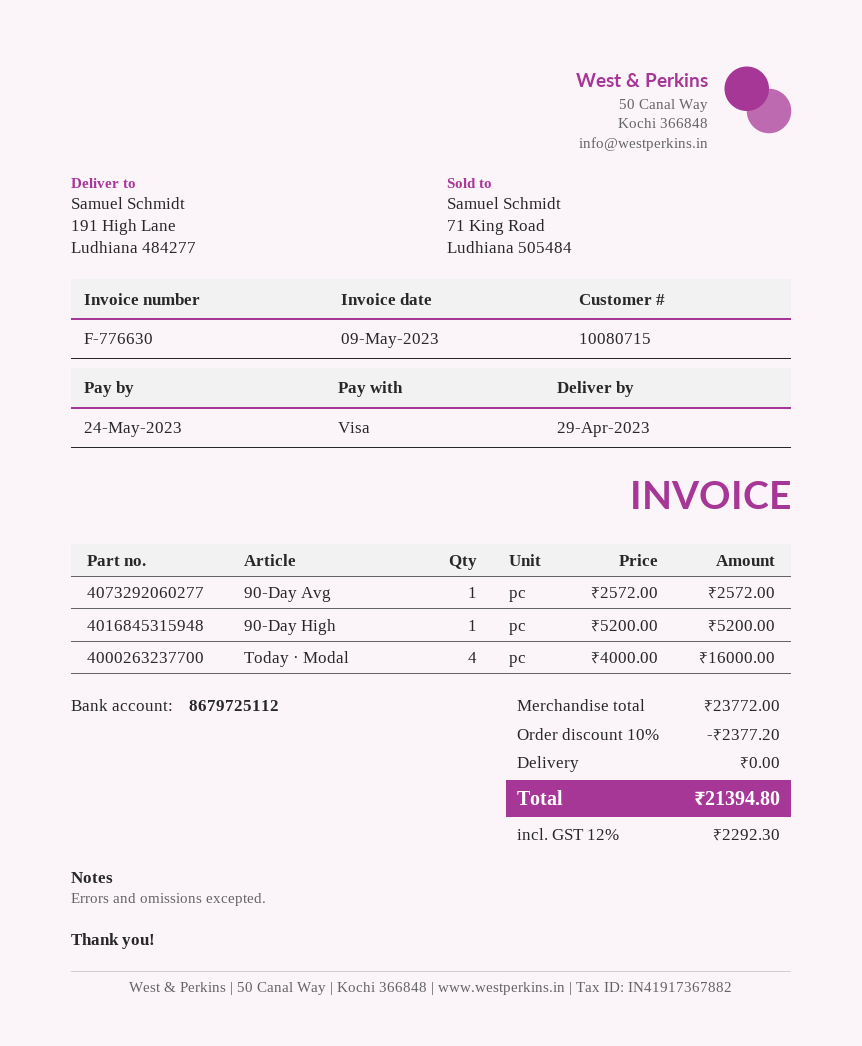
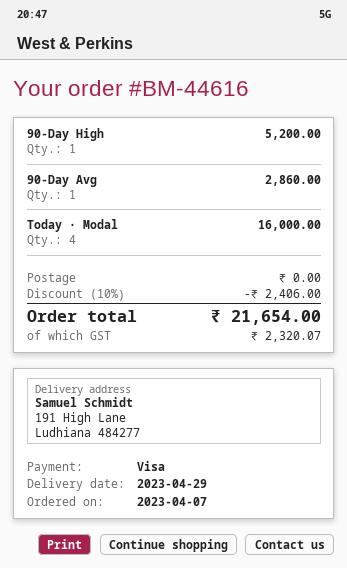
90-Day Avg: 1 for 2572.00 -> 1 for 2860.00
discount: 10% = 2377.20 -> 10% = 2406.00
tax: 2292.30 -> 2320.07
total: 21394.80 -> 21654.00

